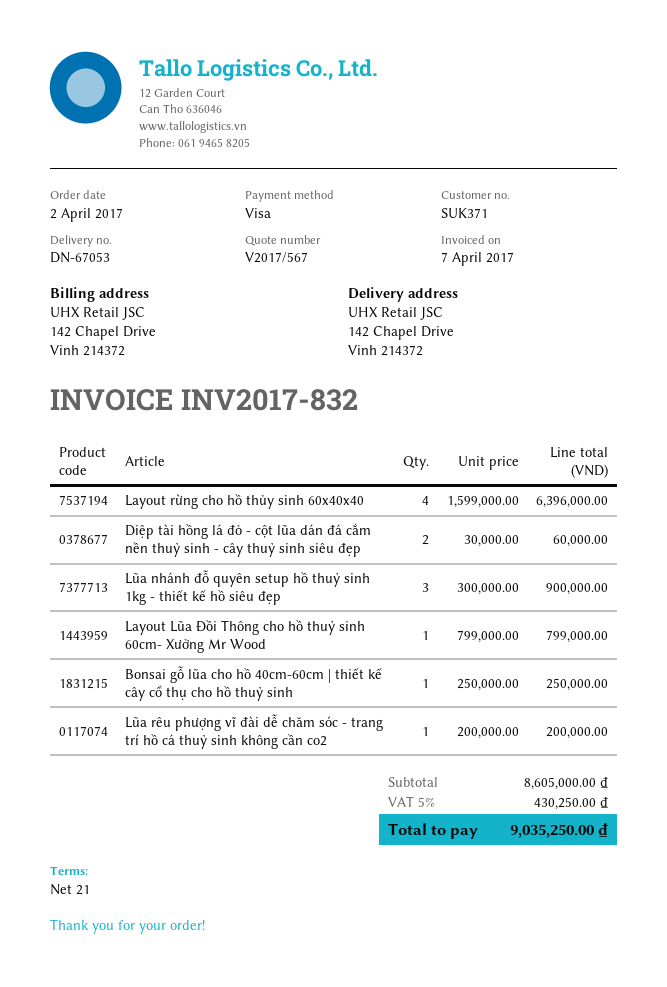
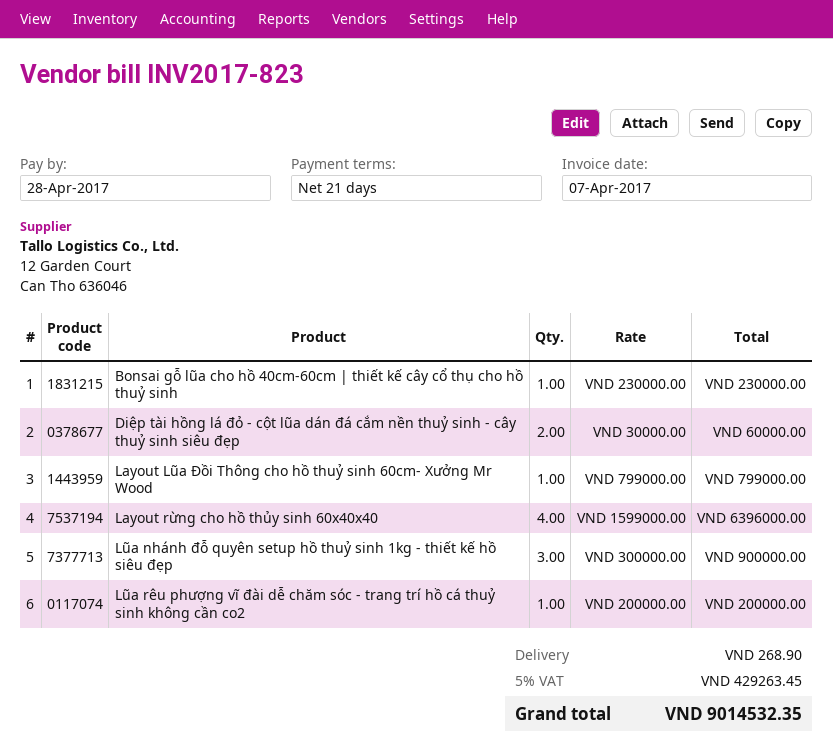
invoice number: INV2017-832 -> INV2017-823
Bonsai gỗ lũa cho hồ 40cm-60cm | thiết kế cây cổ thụ cho hồ thuỷ sinh: 1 x 250000.00 = 250000.00 -> 1 x 230000.00 = 230000.00
shipping: none -> 268.90
tax: 5% = 430250.00 -> 5% = 429263.45
total: 9035250.00 -> 9014532.35

